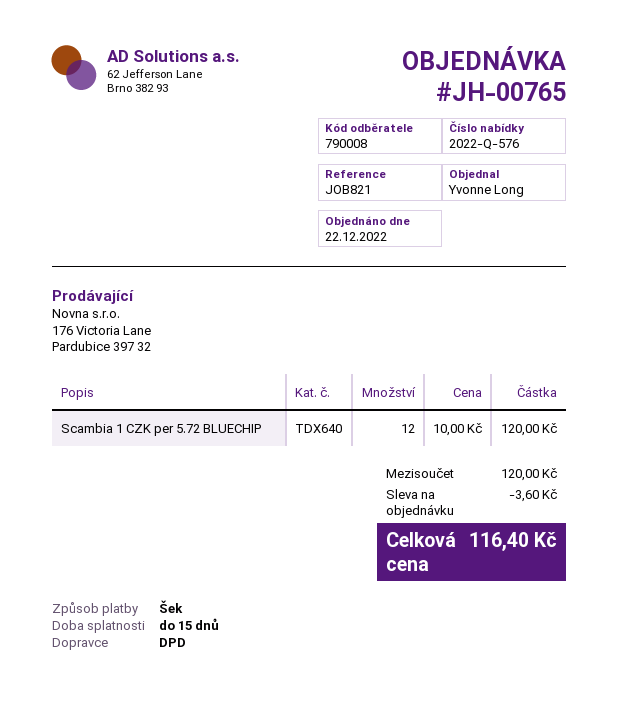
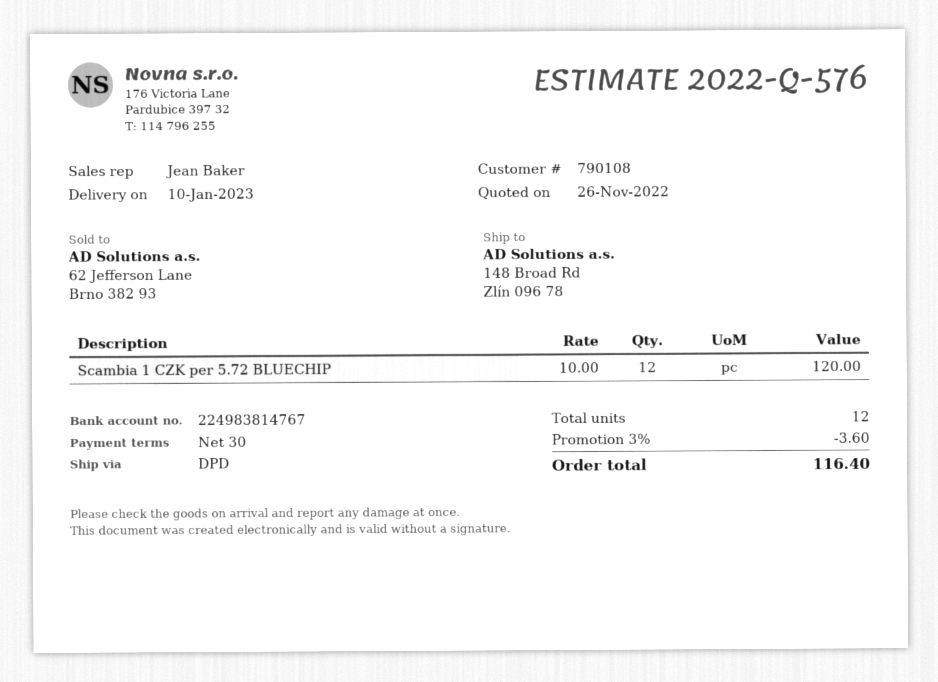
payment terms: 15 days -> 30 days
customer number: 790008 -> 790108

